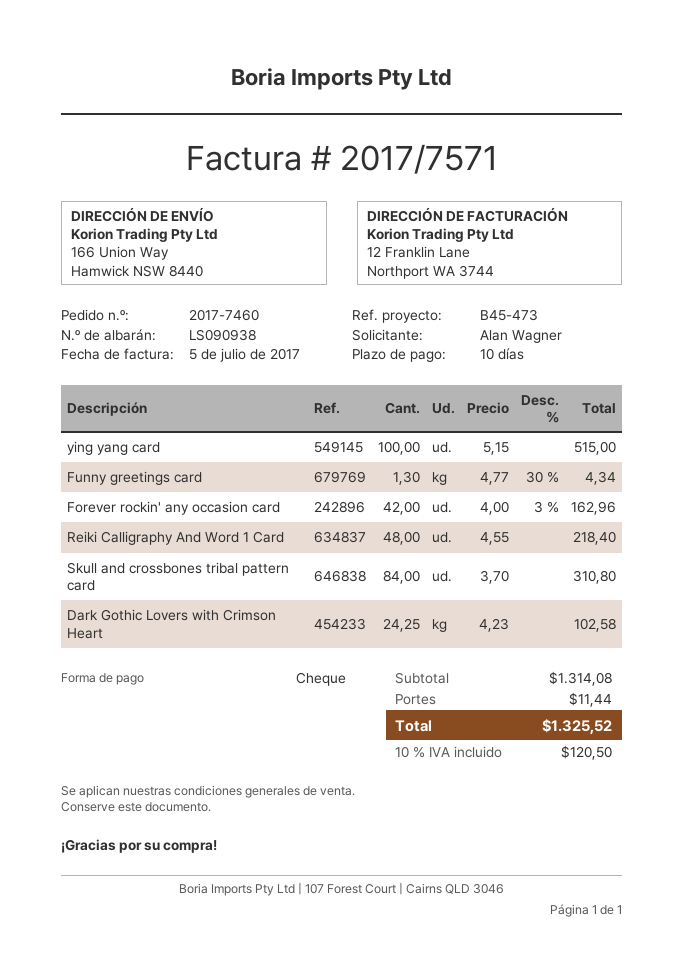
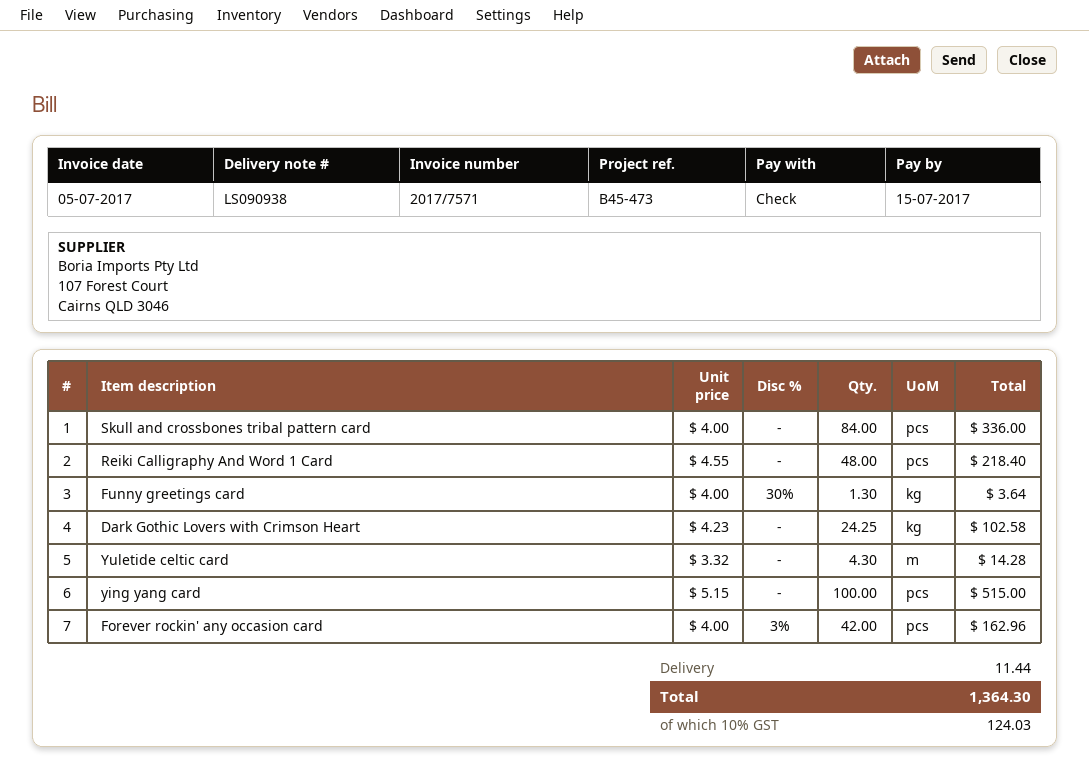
Funny greetings card: 1.3 x 4.77 - 30% = 4.34 -> 1.3 x 4.00 - 30% = 3.64
Skull and crossbones tribal pattern card: 84 x 3.70 = 310.80 -> 84 x 4.00 = 336.00
Yuletide celtic card: none -> 4.3 x 3.32 = 14.28
tax: 10% = 120.50 -> 10% = 124.03
total: 1325.52 -> 1364.30

